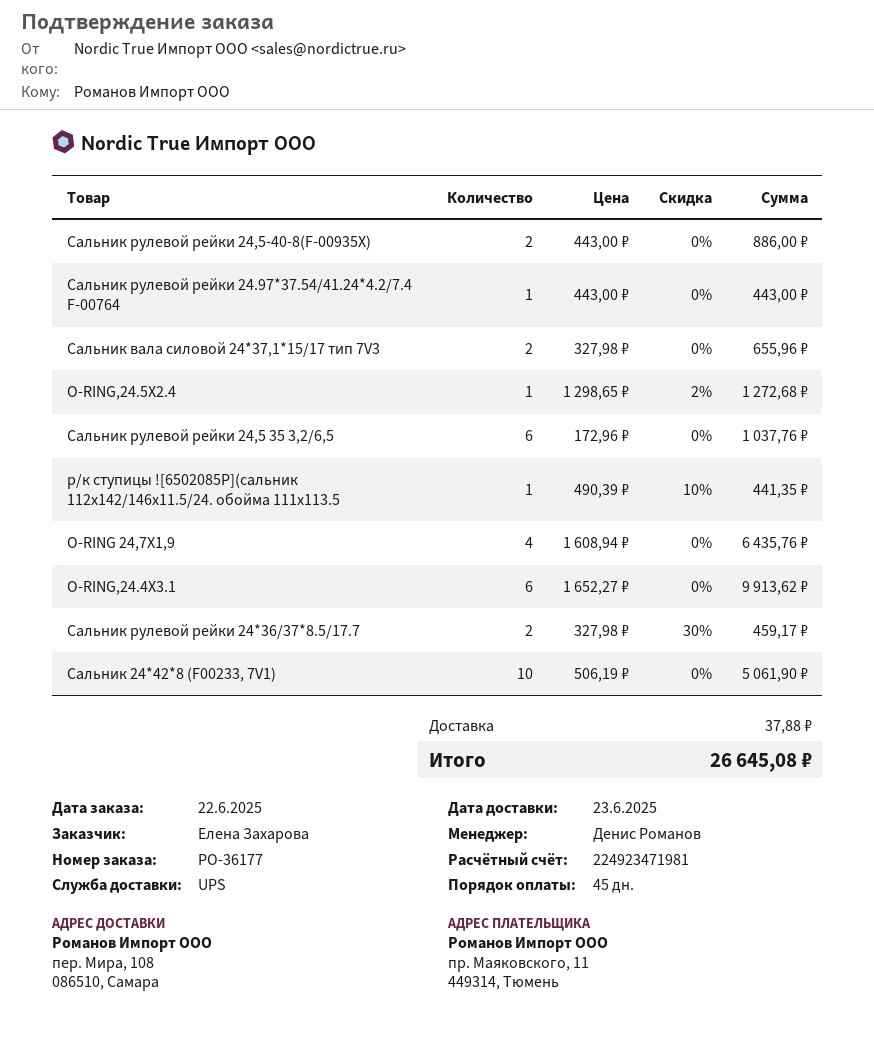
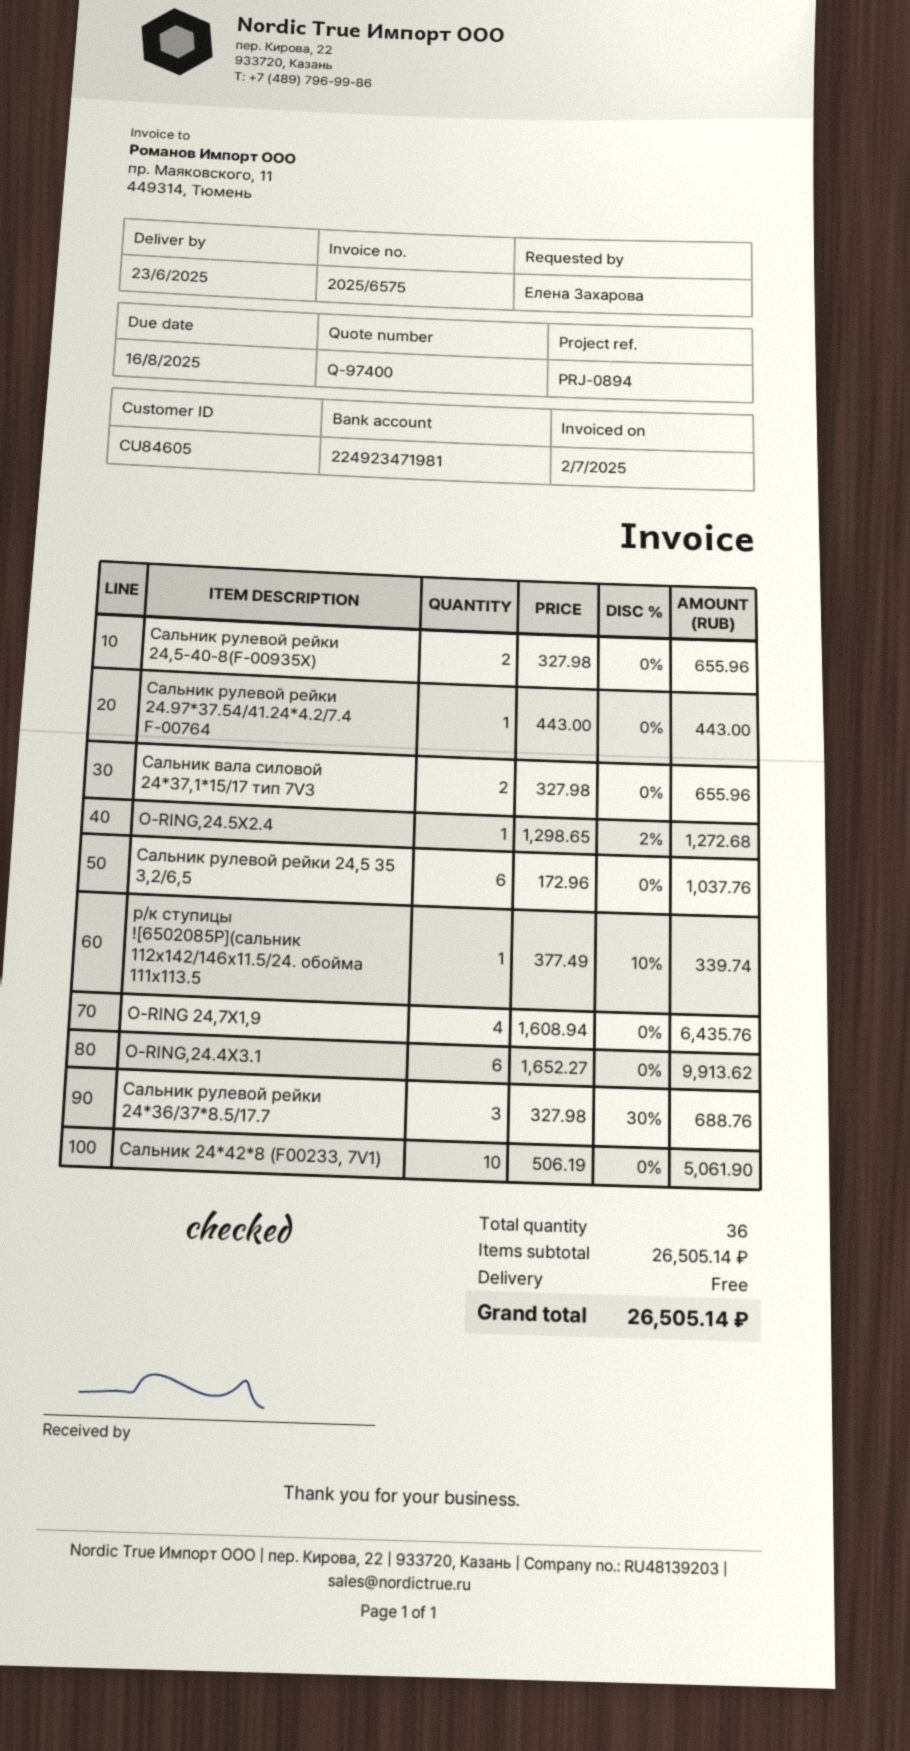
Сальник рулевой рейки 24,5-40-8(F-00935X): 2 x 443.00 = 886.00 -> 2 x 327.98 = 655.96
р/к ступицы ![6502085P](сальник 112x142/146x11.5/24. обойма 111x113.5: 1 x 490.39 - 10% = 441.35 -> 1 x 377.49 - 10% = 339.74
Сальник рулевой рейки 24*36/37*8.5/17.7: 2 x 327.98 - 30% = 459.17 -> 3 x 327.98 - 30% = 688.76
shipping: 37.88 -> 0.00
total: 26645.08 -> 26505.14

